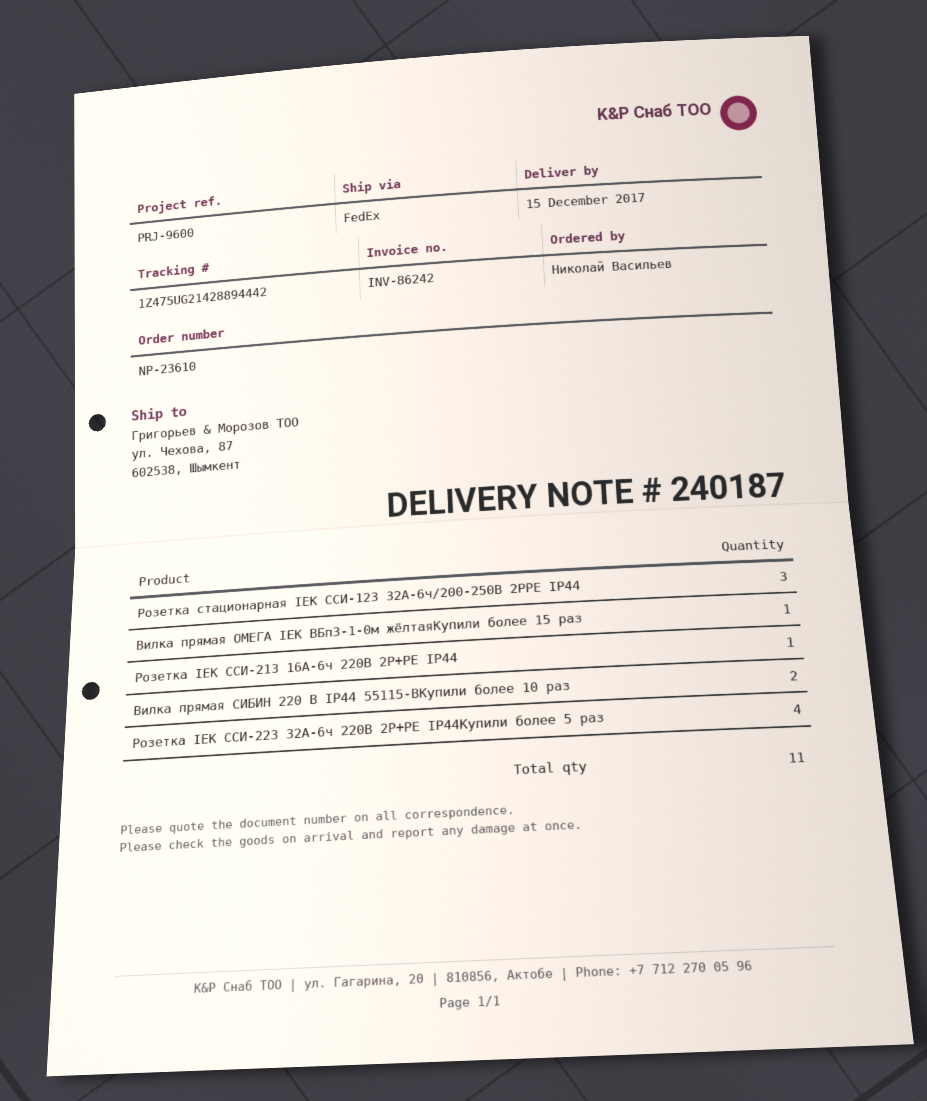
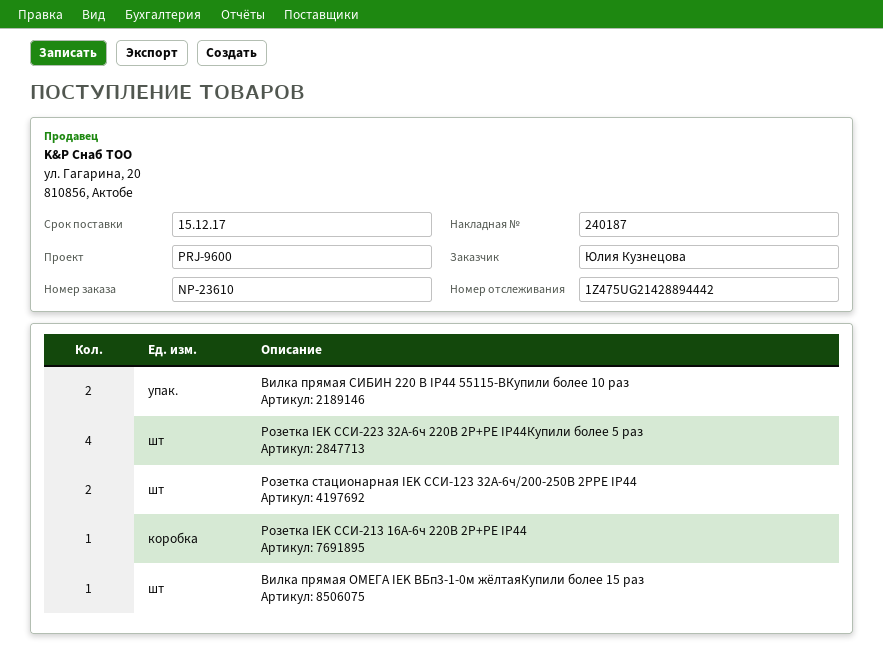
ordered by: Николай Васильев -> Юлия Кузнецова
Розетка стационарная IEK ССИ-123 32А-6ч/200-250В 2PPE IP44: 3 -> 2

